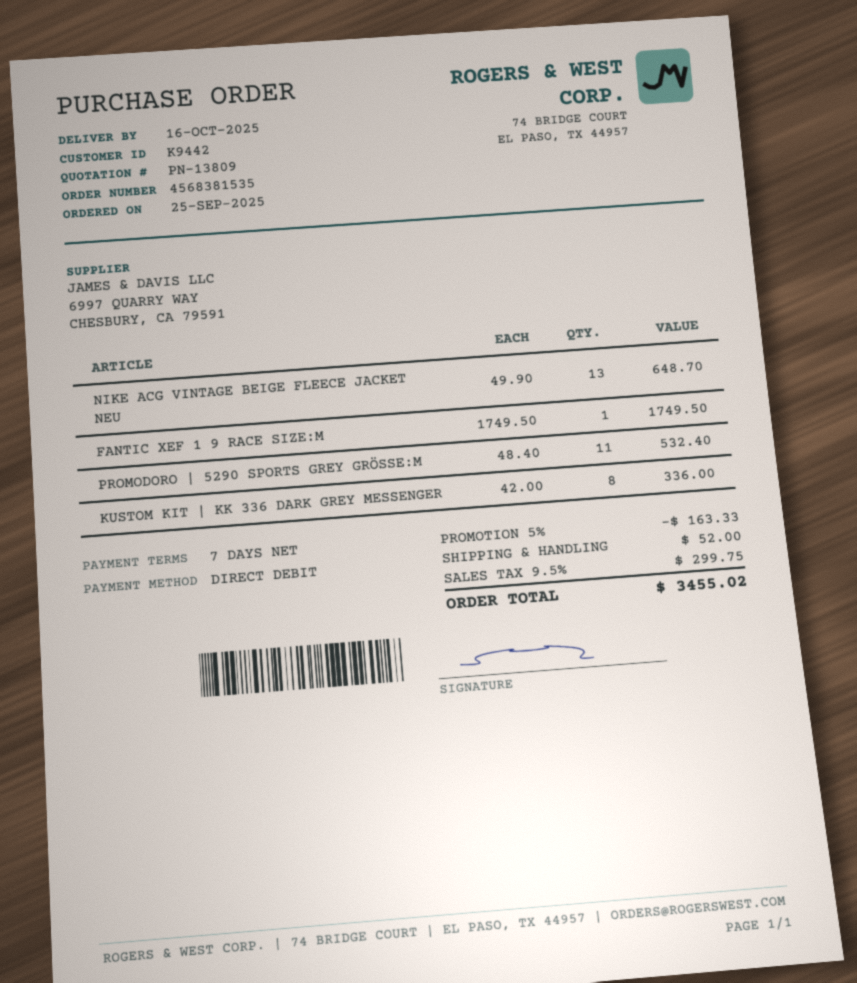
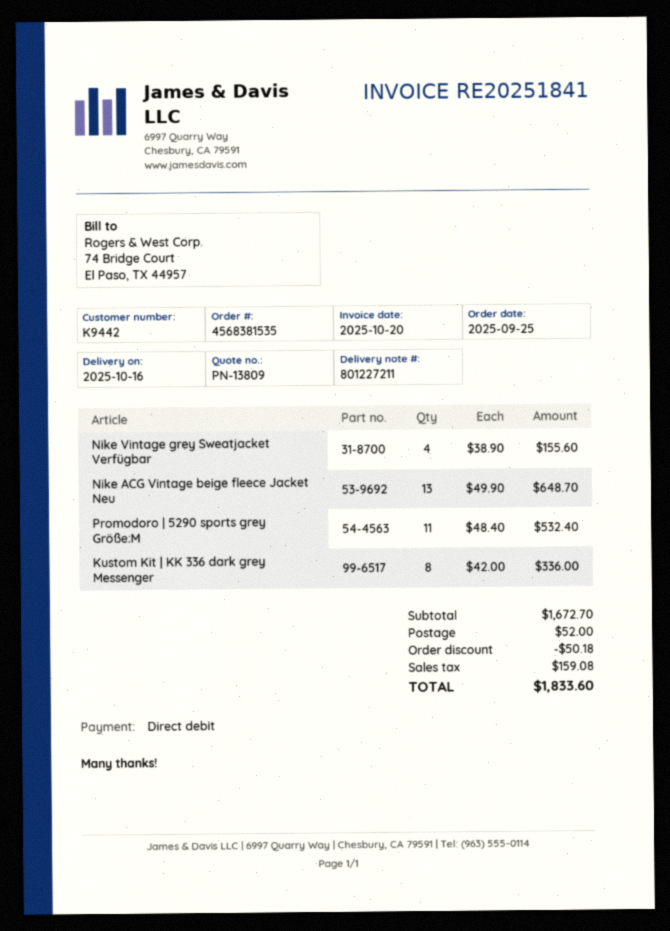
FANTIC XEF 1 9 RACE SIZE:M: 1 x 1749.50 = 1749.50 -> none
Nike Vintage grey Sweatjacket Verfügbar: none -> 4 x 38.90 = 155.60
discount: 163.33 -> 50.18
tax: 299.75 -> 159.08
total: 3455.02 -> 1833.60

